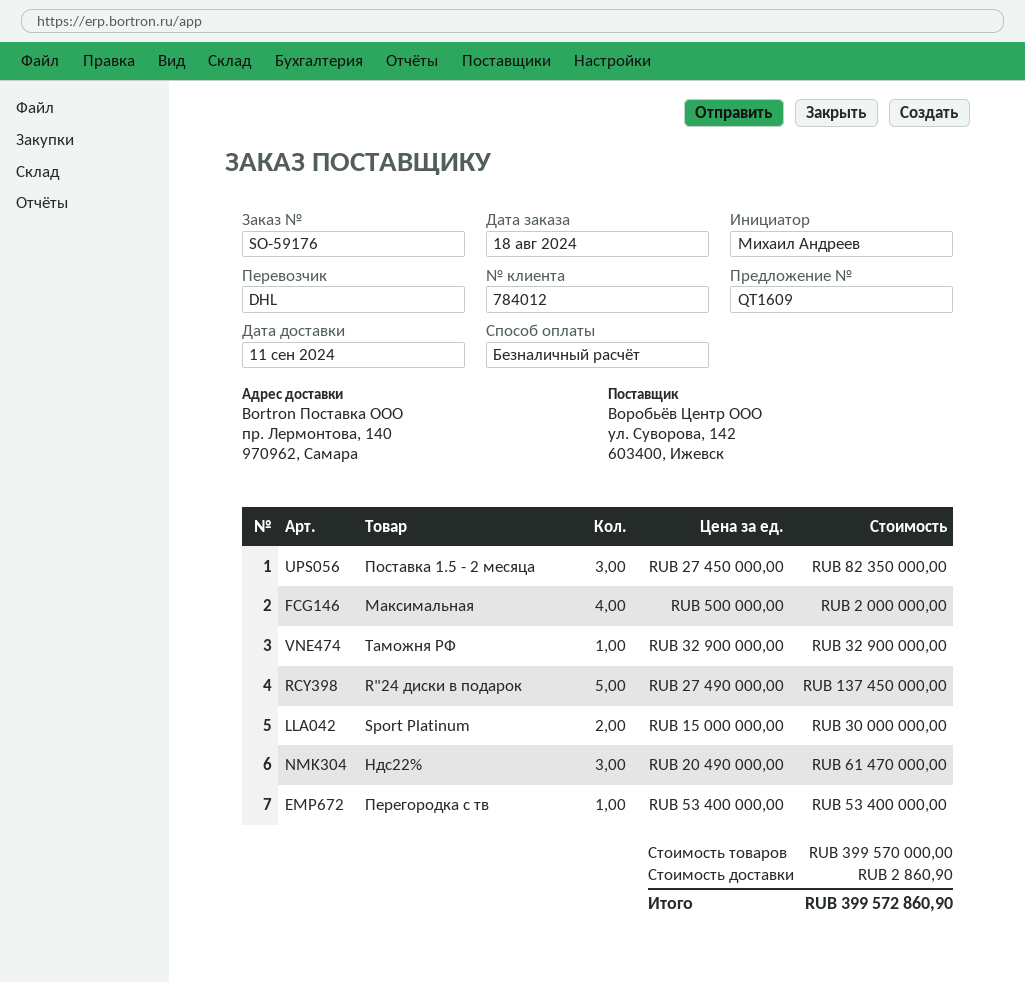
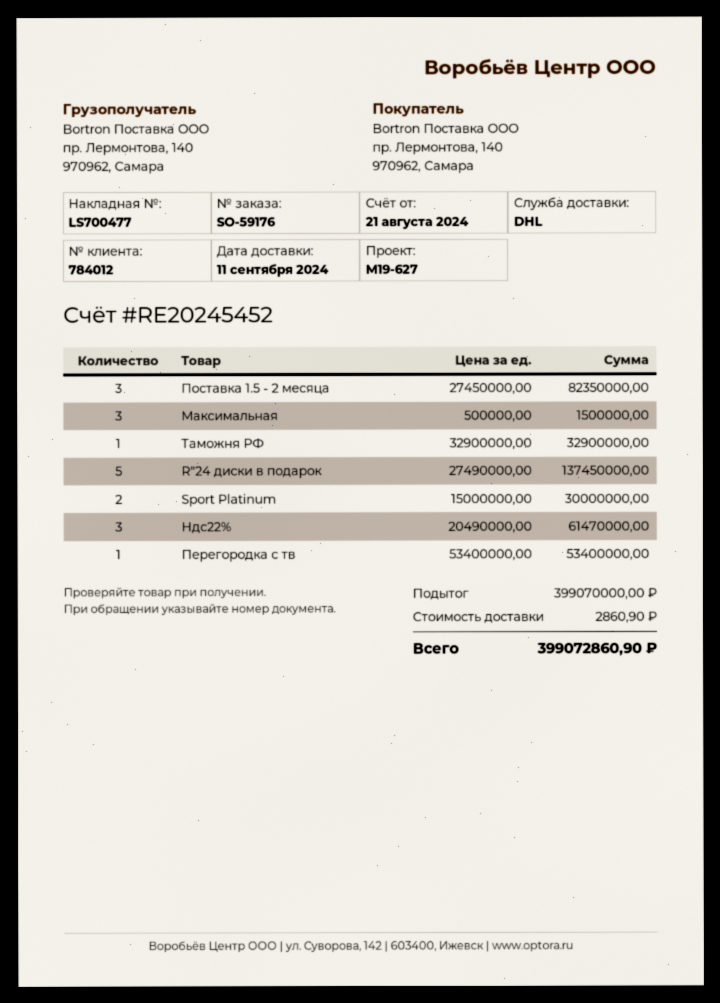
Максимальная: 4 x 500000.00 = 2000000.00 -> 3 x 500000.00 = 1500000.00
subtotal: 399570000.00 -> 399070000.00
total: 399572860.90 -> 399072860.90

